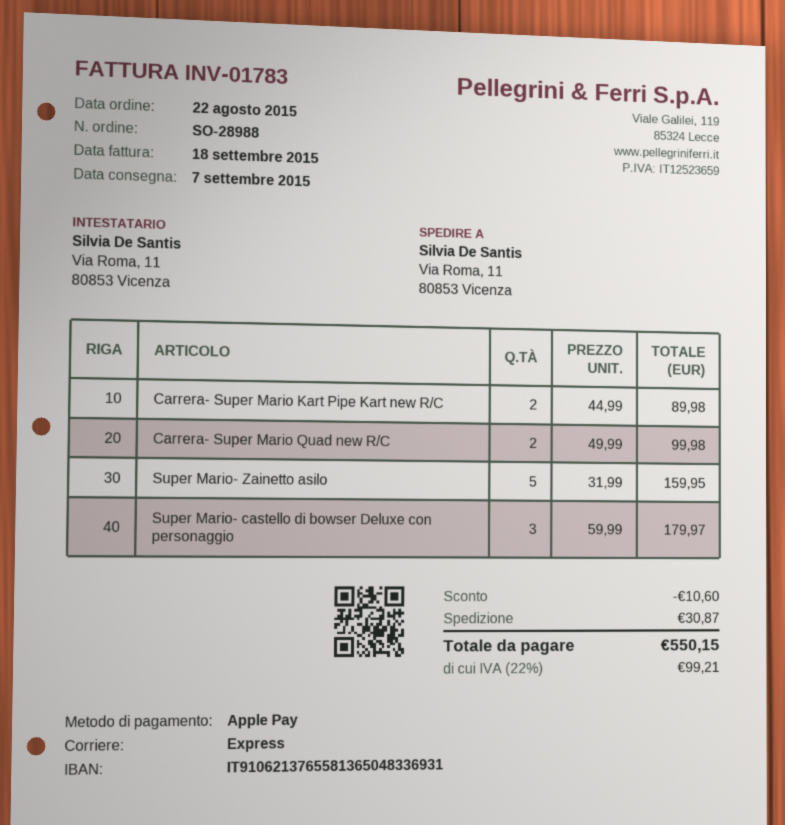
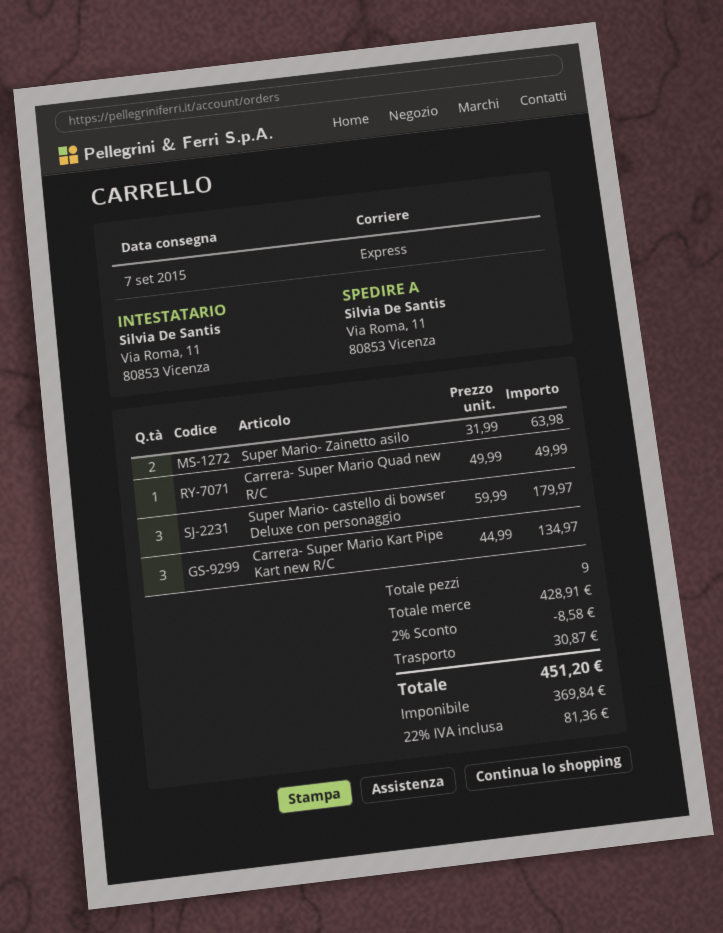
Carrera- Super Mario Kart Pipe Kart new R/C: 2 x 44.99 = 89.98 -> 3 x 44.99 = 134.97
Carrera- Super Mario Quad new R/C: 2 x 49.99 = 99.98 -> 1 x 49.99 = 49.99
Super Mario- Zainetto asilo: 5 x 31.99 = 159.95 -> 2 x 31.99 = 63.98
discount: 10.60 -> 8.58
tax: 22% = 99.21 -> 22% = 81.36
total: 550.15 -> 451.20

